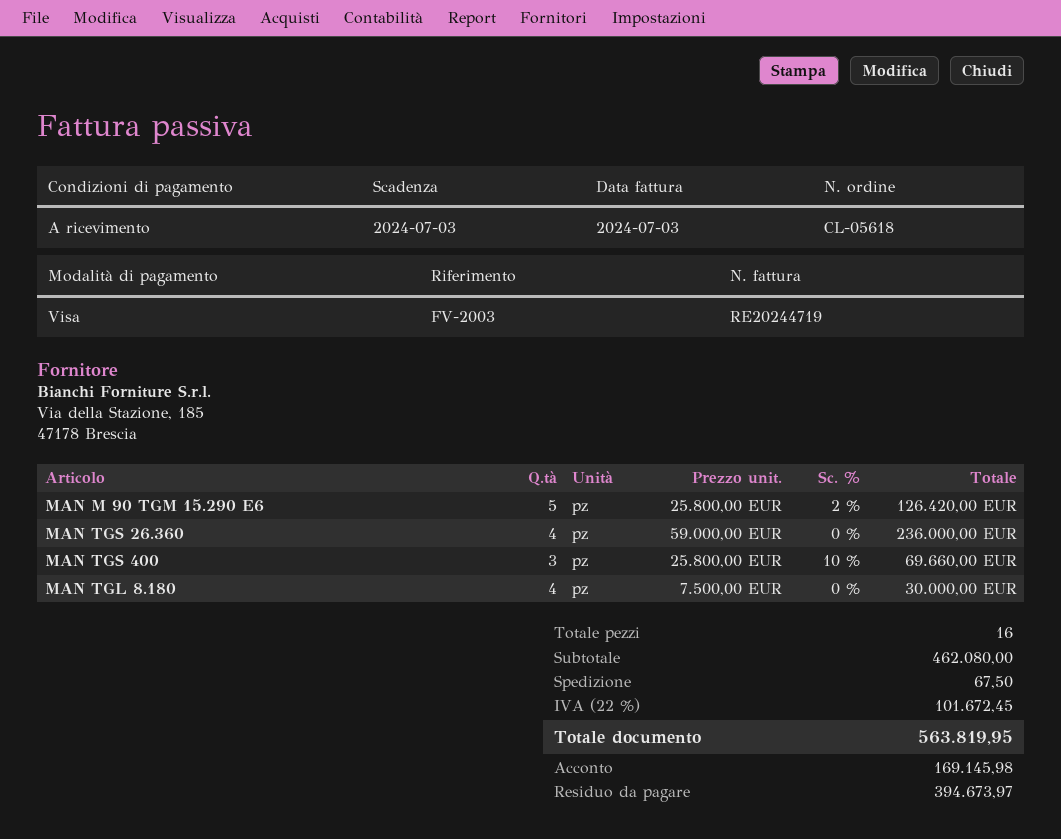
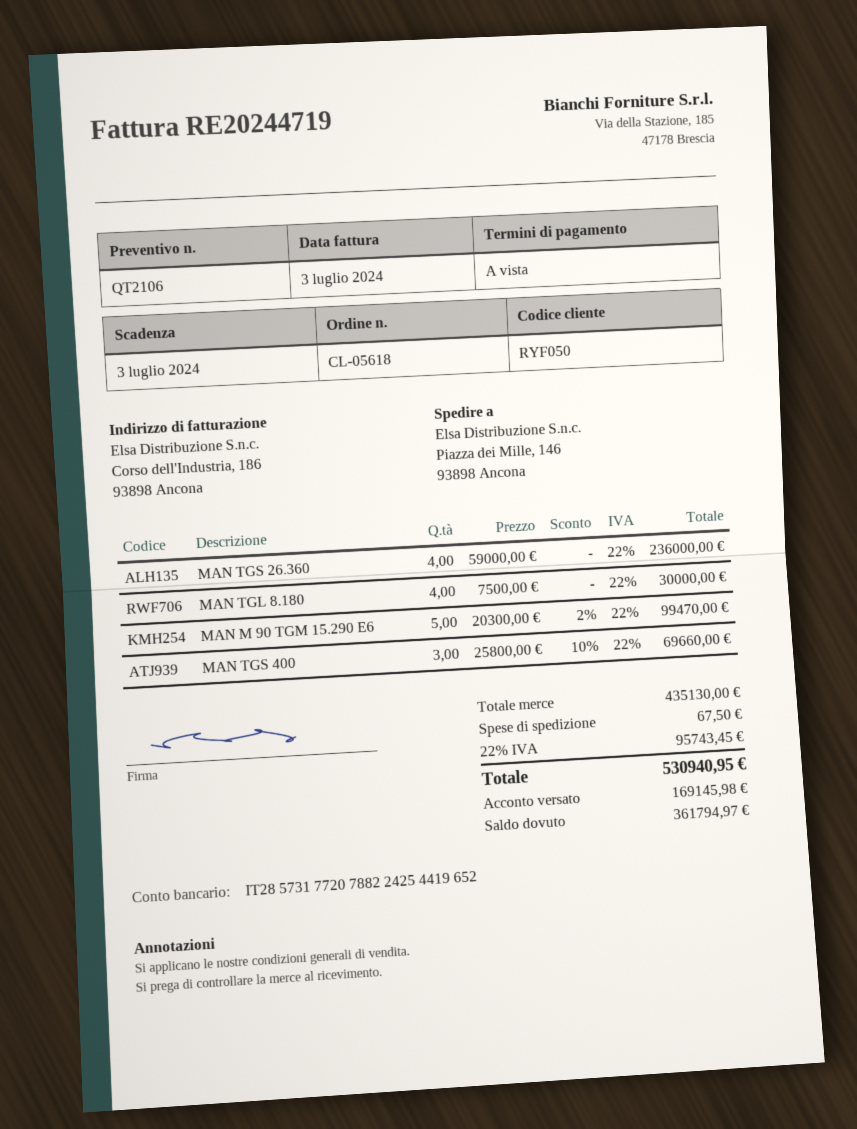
MAN M 90 TGM 15.290 E6: 5 x 25800.00 - 2% = 126420.00 -> 5 x 20300.00 - 2% = 99470.00
subtotal: 462080.00 -> 435130.00
tax: 22% = 101672.45 -> 22% = 95743.45
total: 563819.95 -> 530940.95
balance: 394673.97 -> 361794.97

